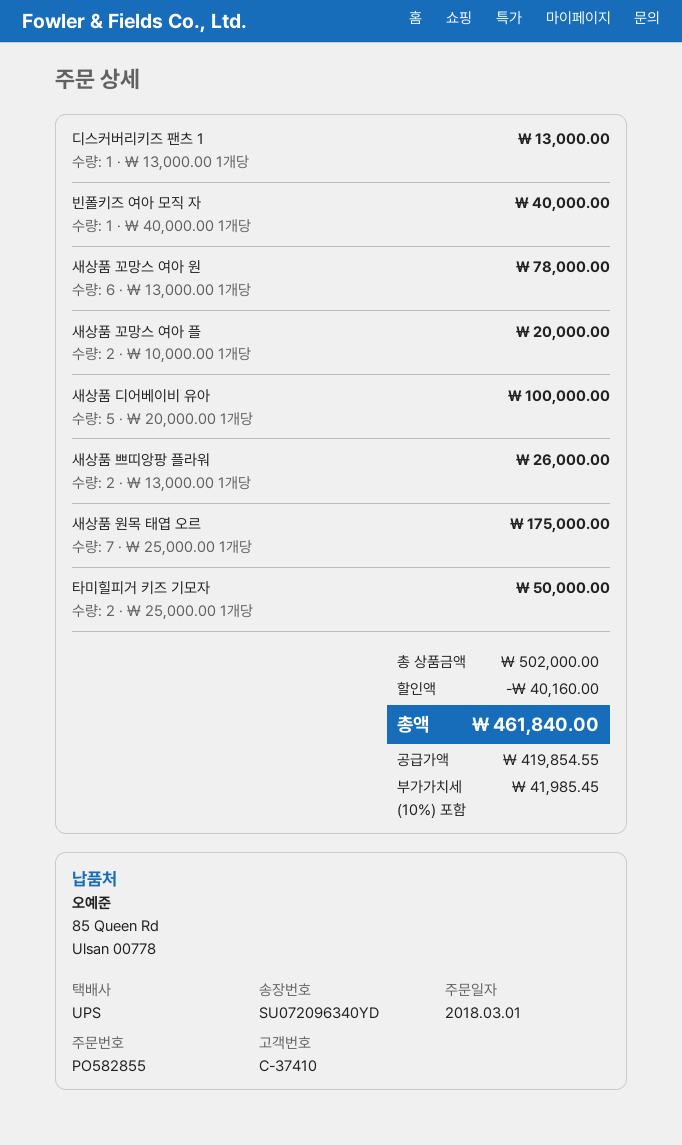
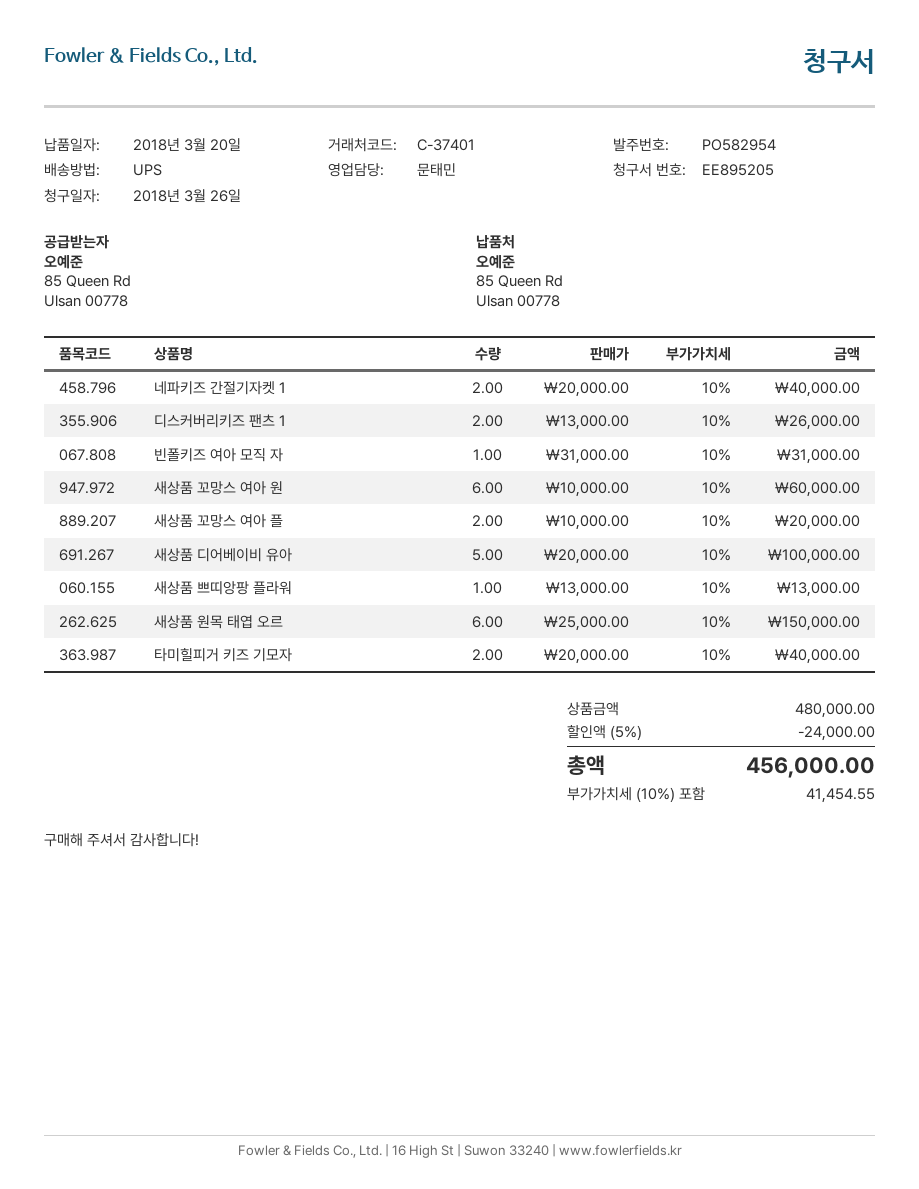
order number: PO582855 -> PO582954
customer number: C-37410 -> C-37401
디스커버리키즈 팬츠 1: 1 x 13000.00 = 13000.00 -> 2 x 13000.00 = 26000.00
빈폴키즈 여아 모직 자: 1 x 40000.00 = 40000.00 -> 1 x 31000.00 = 31000.00
새상품 꼬망스 여아 원: 6 x 13000.00 = 78000.00 -> 6 x 10000.00 = 60000.00
새상품 쁘띠앙팡 플라워: 2 x 13000.00 = 26000.00 -> 1 x 13000.00 = 13000.00
새상품 원목 태엽 오르: 7 x 25000.00 = 175000.00 -> 6 x 25000.00 = 150000.00
타미힐피거 키즈 기모자: 2 x 25000.00 = 50000.00 -> 2 x 20000.00 = 40000.00
네파키즈 간절기자켓 1: none -> 2 x 20000.00 = 40000.00
subtotal: 502000.00 -> 480000.00
discount: 40160.00 -> 24000.00
tax: 10% = 41985.45 -> 10% = 41454.55
total: 461840.00 -> 456000.00

